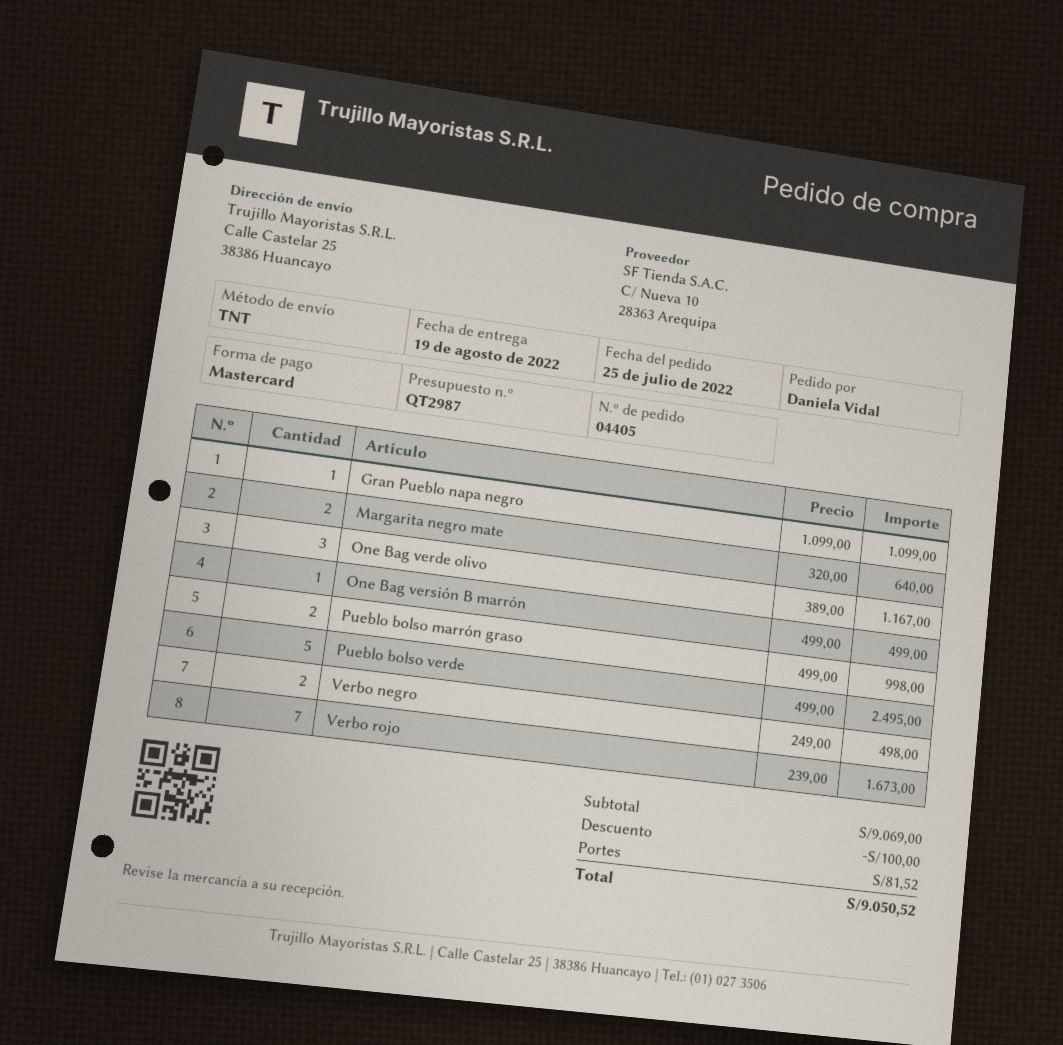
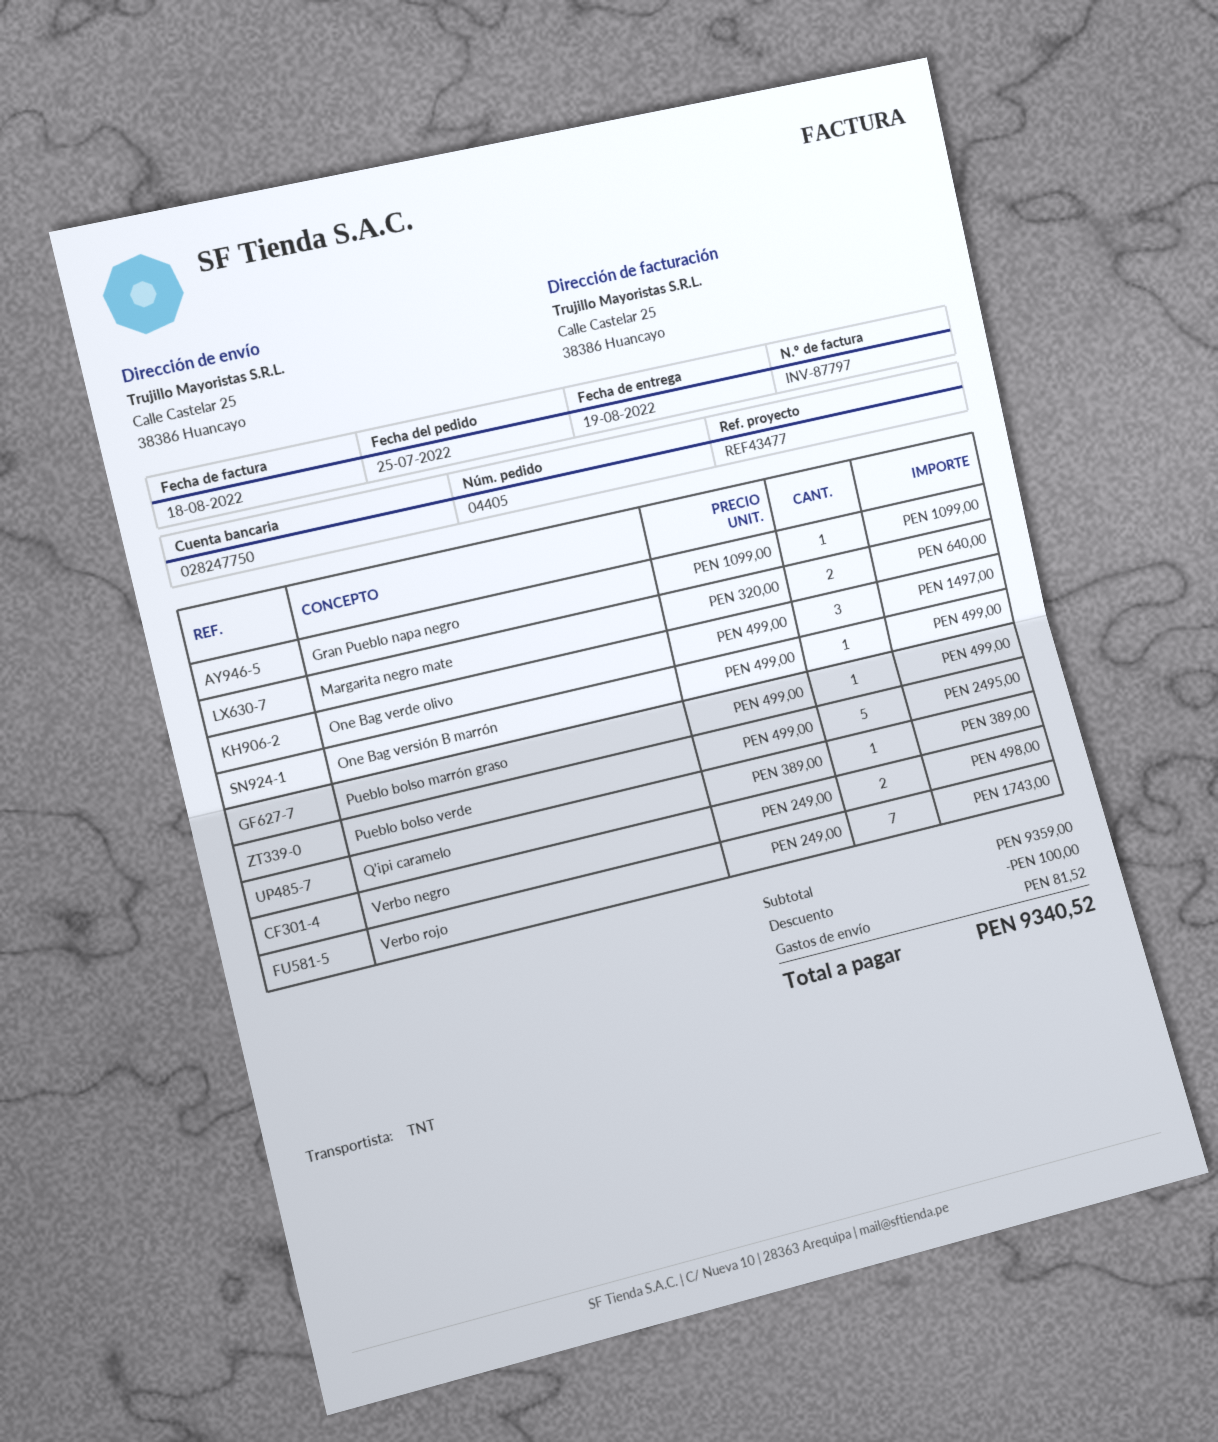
One Bag verde olivo: 3 x 389.00 = 1167.00 -> 3 x 499.00 = 1497.00
Pueblo bolso marrón graso: 2 x 499.00 = 998.00 -> 1 x 499.00 = 499.00
Verbo rojo: 7 x 239.00 = 1673.00 -> 7 x 249.00 = 1743.00
Q’ipi caramelo: none -> 1 x 389.00 = 389.00
subtotal: 9069.00 -> 9359.00
total: 9050.52 -> 9340.52

